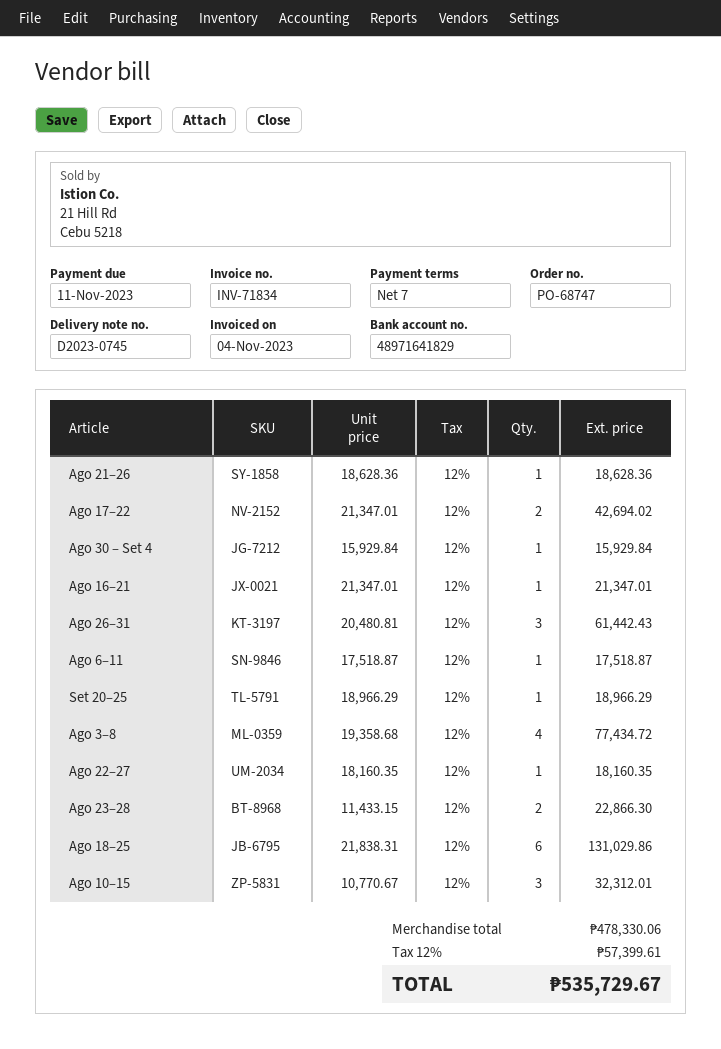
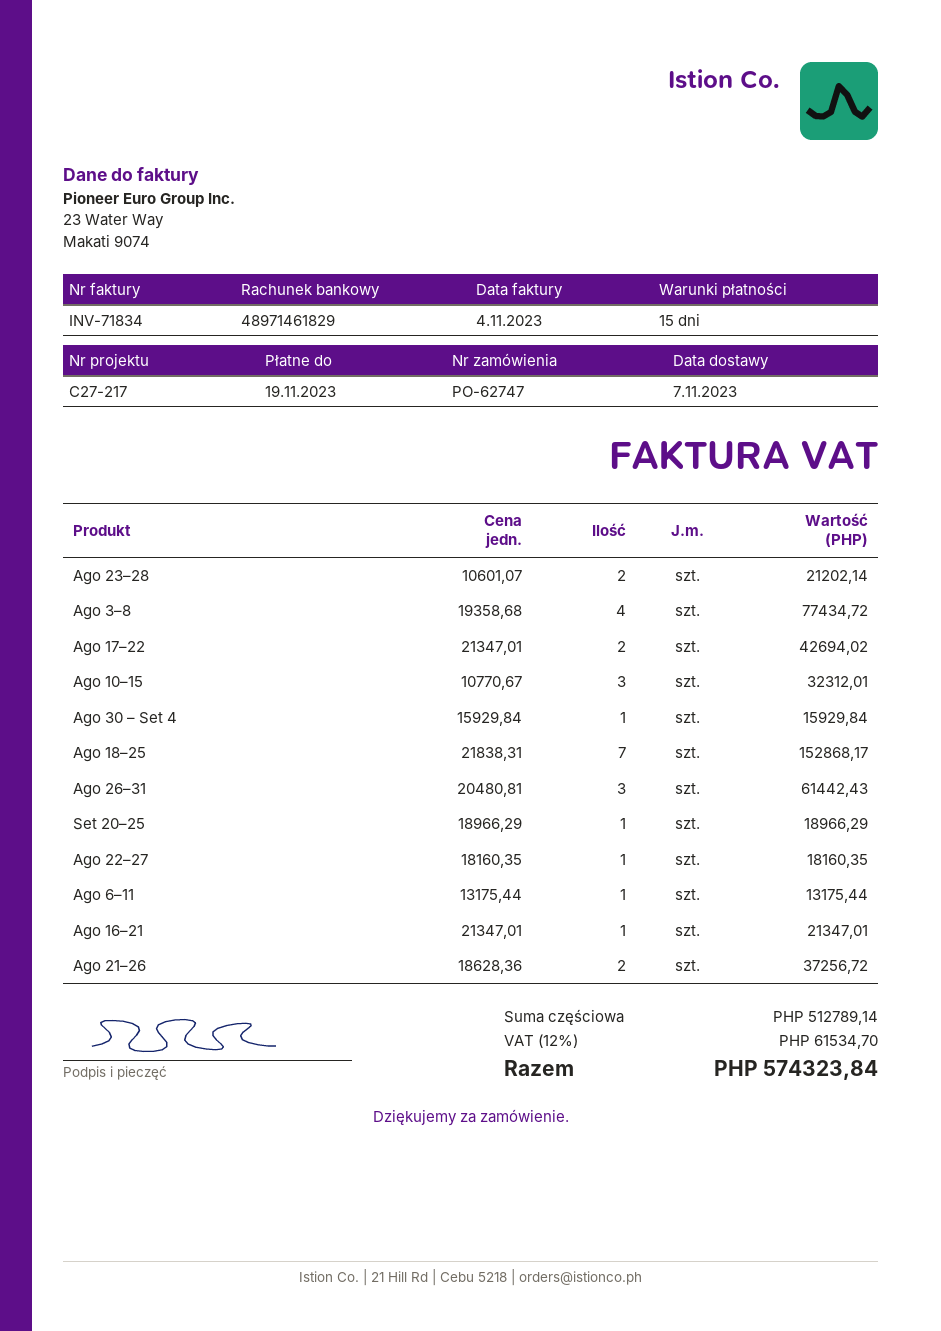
order number: PO-68747 -> PO-62747
payment terms: 7 days -> 15 days
due date: 2023-11-11 -> 2023-11-19
bank account: 48971641829 -> 48971461829
Ago 21–26: 1 x 18628.36 = 18628.36 -> 2 x 18628.36 = 37256.72
Ago 6–11: 1 x 17518.87 = 17518.87 -> 1 x 13175.44 = 13175.44
Ago 23–28: 2 x 11433.15 = 22866.30 -> 2 x 10601.07 = 21202.14
Ago 18–25: 6 x 21838.31 = 131029.86 -> 7 x 21838.31 = 152868.17
subtotal: 478330.06 -> 512789.14
tax: 12% = 57399.61 -> 12% = 61534.70
total: 535729.67 -> 574323.84

